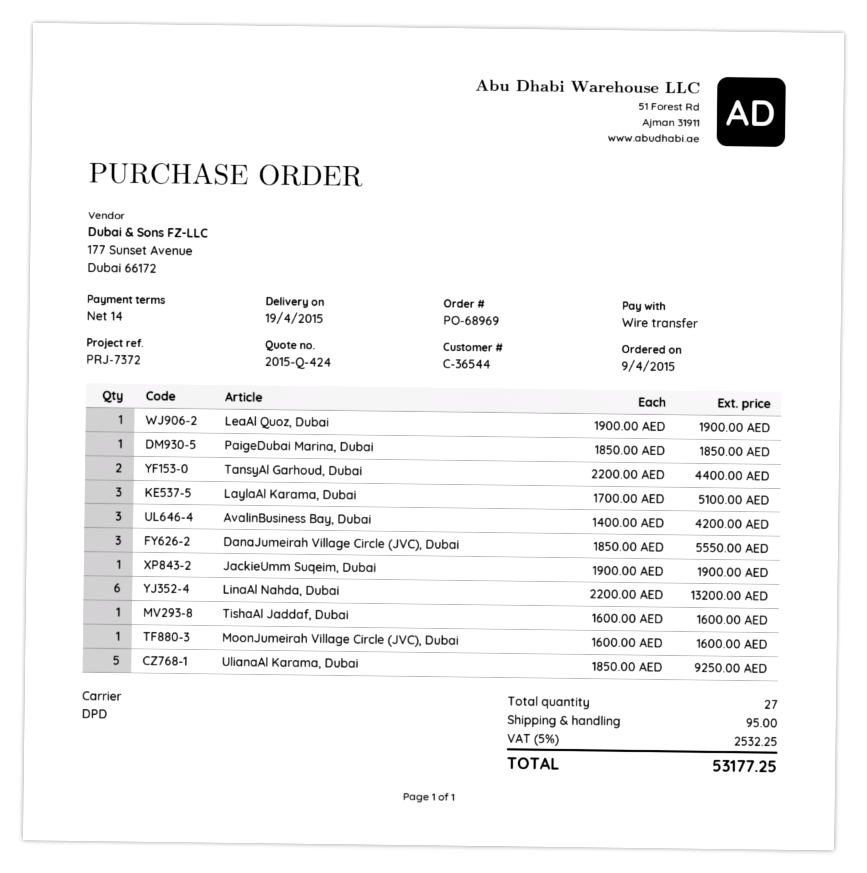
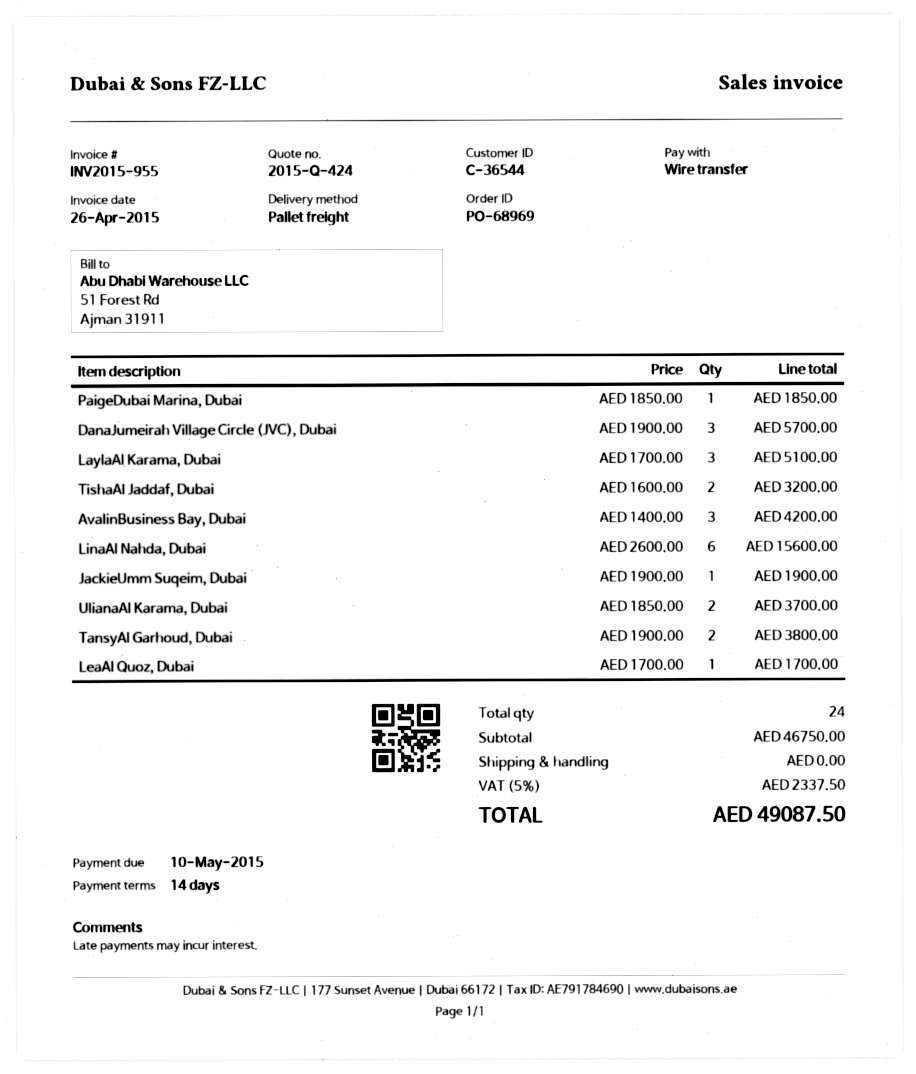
shipping method: DPD -> pallet freight
LeaAl Quoz, Dubai: 1 x 1900.00 = 1900.00 -> 1 x 1700.00 = 1700.00
TansyAl Garhoud, Dubai: 2 x 2200.00 = 4400.00 -> 2 x 1900.00 = 3800.00
DanaJumeirah Village Circle (JVC), Dubai: 3 x 1850.00 = 5550.00 -> 3 x 1900.00 = 5700.00
LinaAl Nahda, Dubai: 6 x 2200.00 = 13200.00 -> 6 x 2600.00 = 15600.00
TishaAl Jaddaf, Dubai: 1 x 1600.00 = 1600.00 -> 2 x 1600.00 = 3200.00
MoonJumeirah Village Circle (JVC), Dubai: 1 x 1600.00 = 1600.00 -> none
UlianaAl Karama, Dubai: 5 x 1850.00 = 9250.00 -> 2 x 1850.00 = 3700.00
total quantity: 27 -> 24
shipping: 95.00 -> 0.00
tax: 5% = 2532.25 -> 5% = 2337.50
total: 53177.25 -> 49087.50

